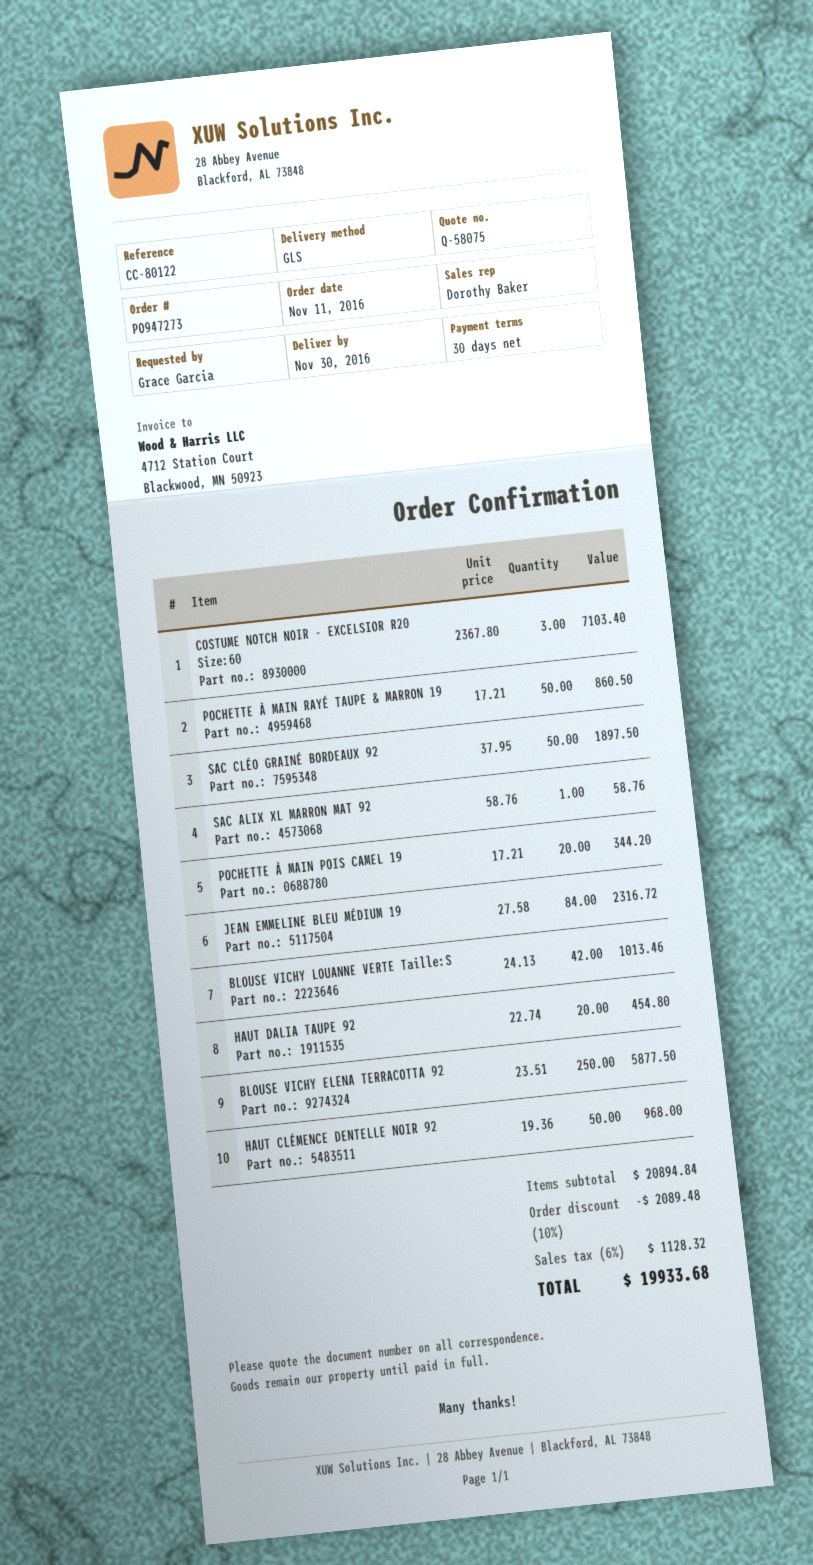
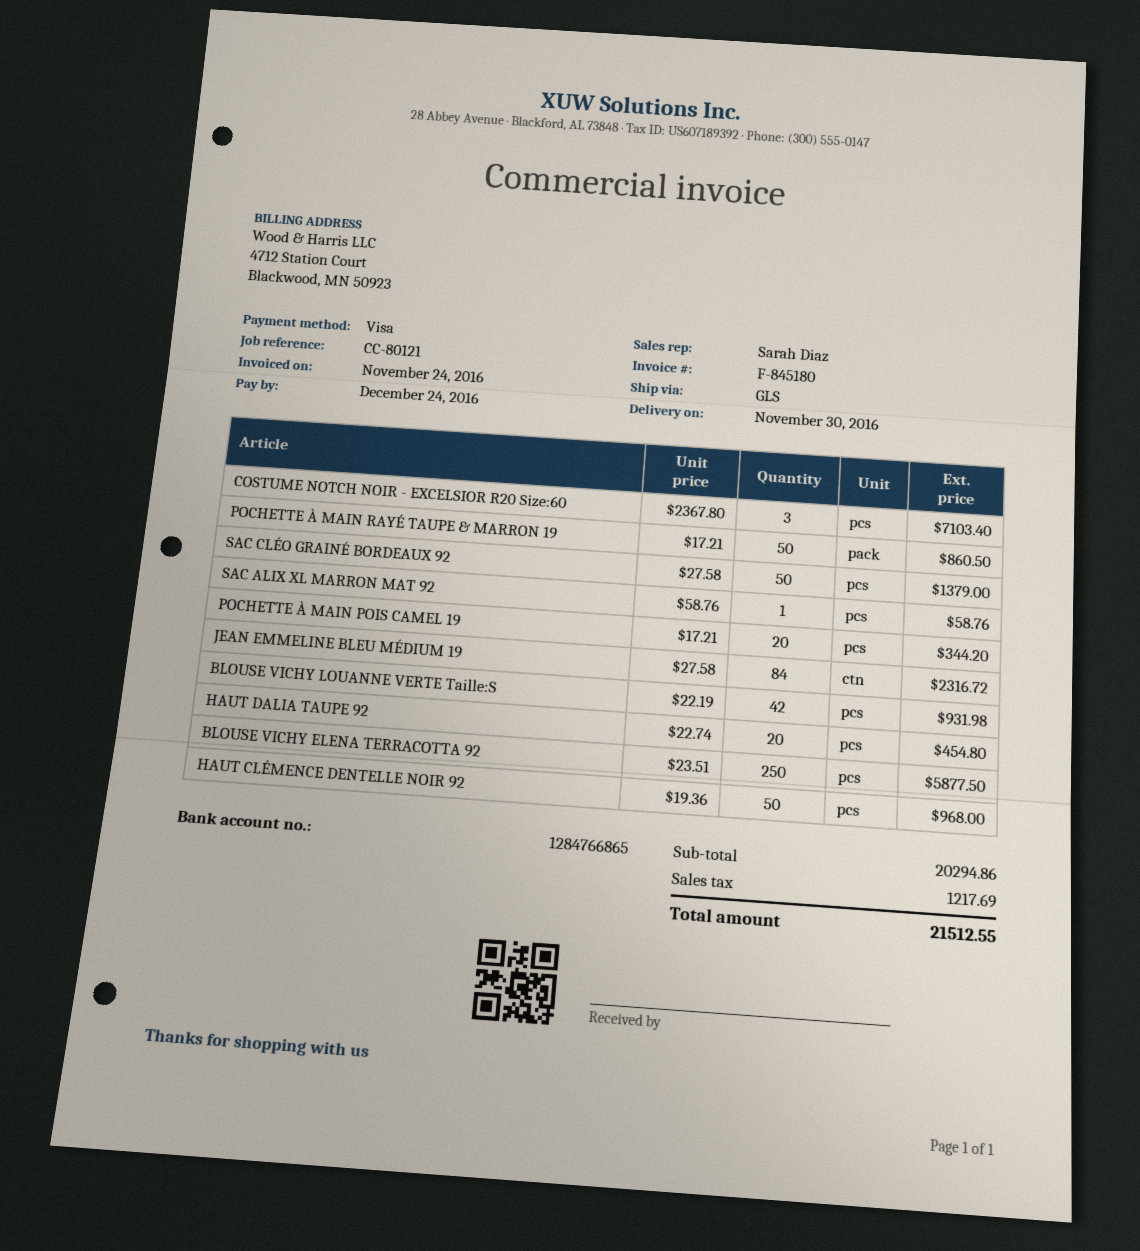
reference: CC-80122 -> CC-80121
sales rep: Dorothy Baker -> Sarah Diaz
SAC CLÉO GRAINÉ BORDEAUX 92: 50 x 37.95 = 1897.50 -> 50 x 27.58 = 1379.00
BLOUSE VICHY LOUANNE VERTE Taille:S: 42 x 24.13 = 1013.46 -> 42 x 22.19 = 931.98
subtotal: 20894.84 -> 20294.86
discount: 10% = 2089.48 -> none
tax: 1128.32 -> 1217.69
total: 19933.68 -> 21512.55

